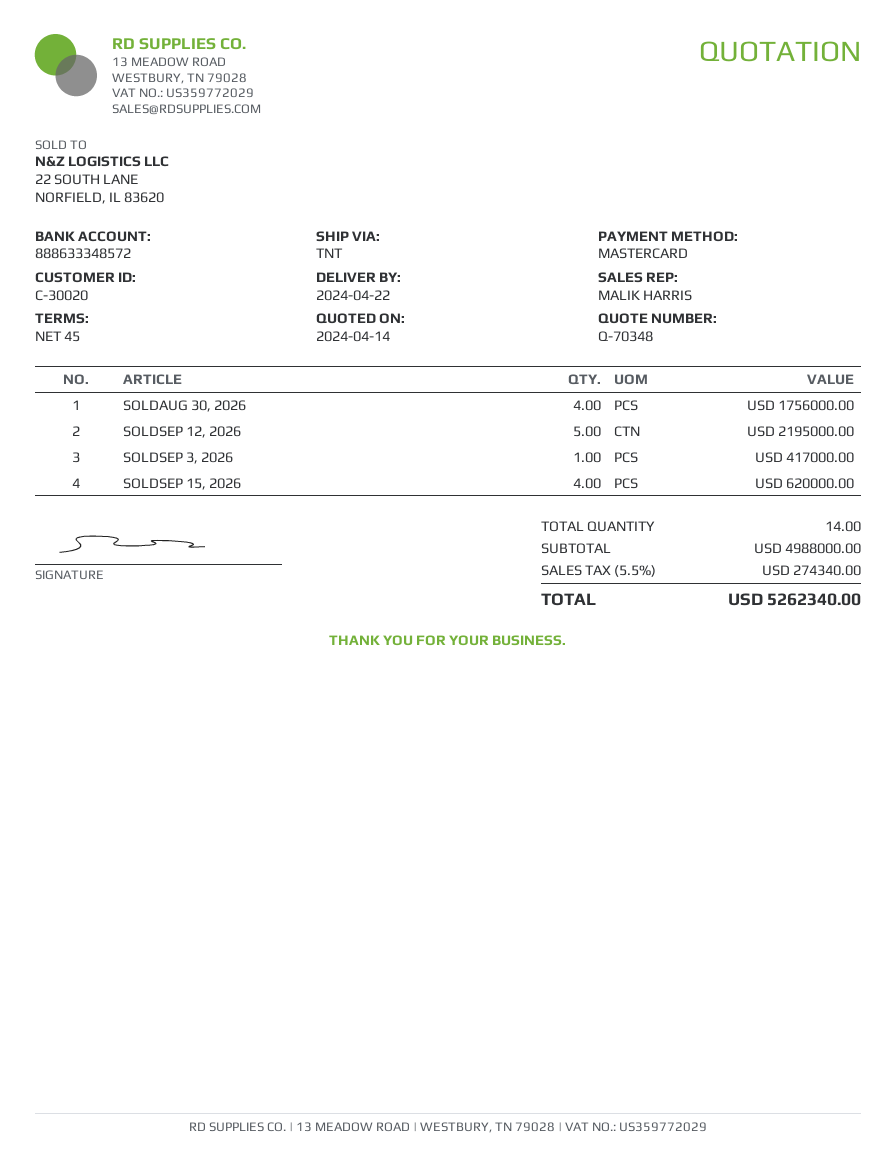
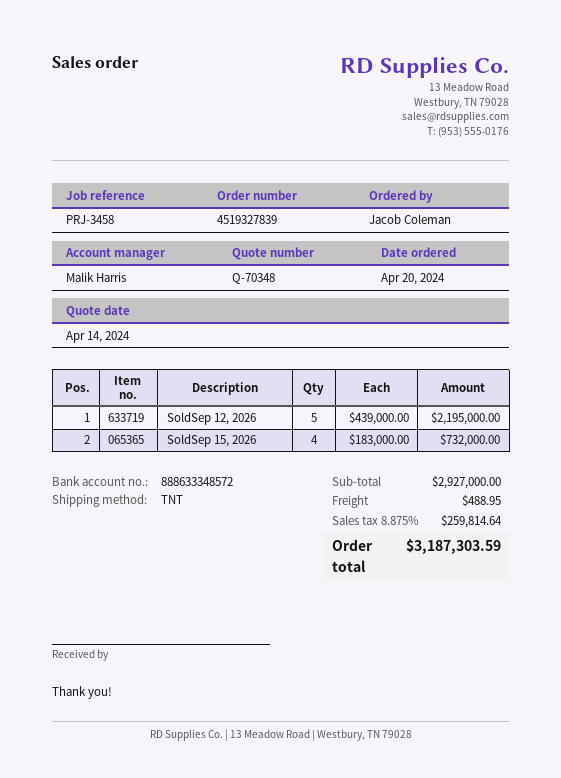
SOLDAUG 30, 2026: 4 for 1756000.00 -> none
SOLDSEP 3, 2026: 1 for 417000.00 -> none
SOLDSEP 15, 2026: 4 for 620000.00 -> 4 for 732000.00
subtotal: 4988000.00 -> 2927000.00
shipping: none -> 488.95
tax: 5.5% = 274340.00 -> 8.875% = 259814.64
total: 5262340.00 -> 3187303.59

